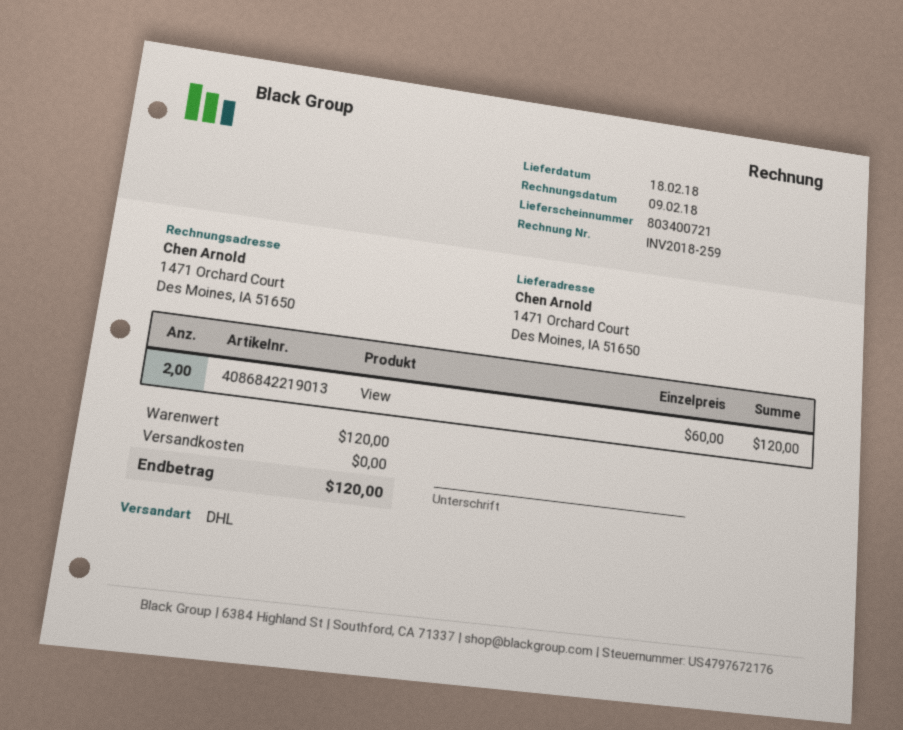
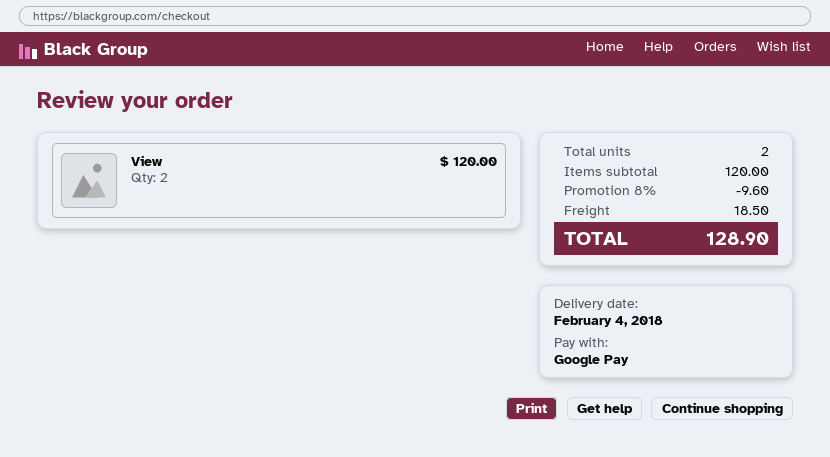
delivery date: 2018-02-18 -> 2018-02-04
discount: none -> 8% = 9.60
shipping: 0.00 -> 18.50
total: 120.00 -> 128.90

